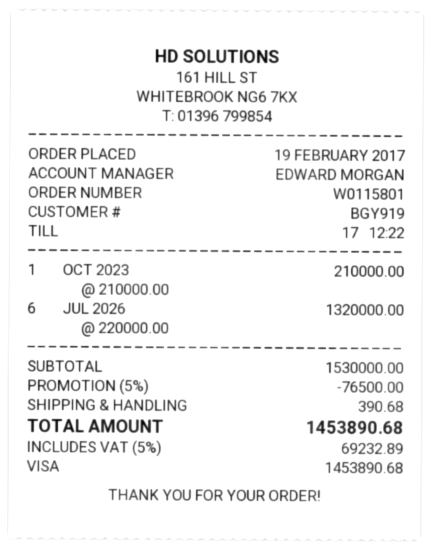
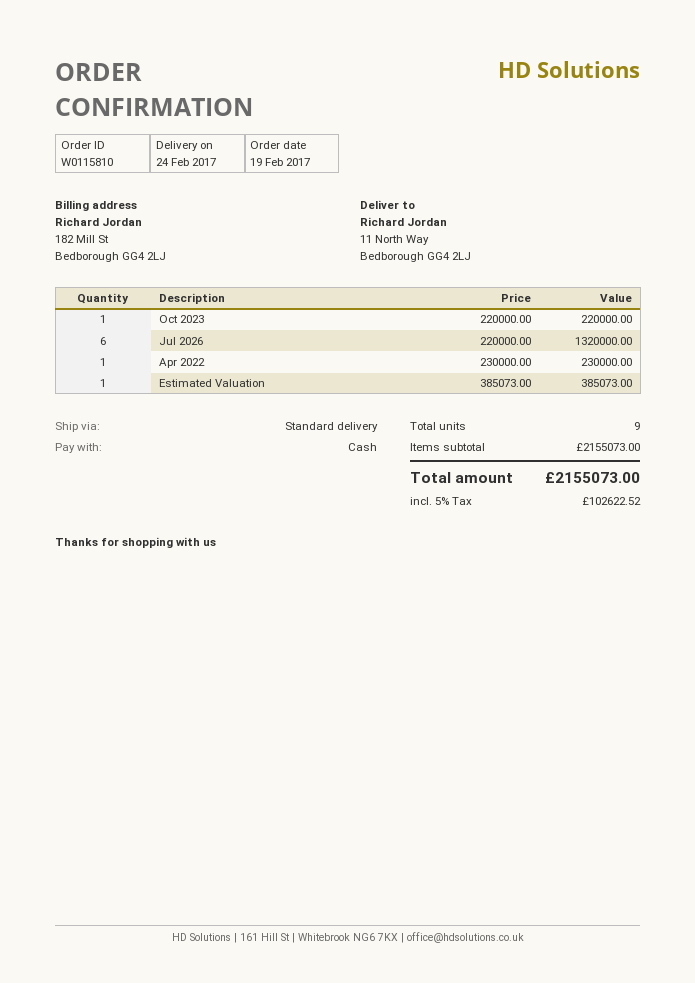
order number: W0115801 -> W0115810
payment method: Visa -> cash
OCT 2023: 1 x 210000.00 = 210000.00 -> 1 x 220000.00 = 220000.00
Apr 2022: none -> 1 x 230000.00 = 230000.00
Estimated Valuation: none -> 1 x 385073.00 = 385073.00
subtotal: 1530000.00 -> 2155073.00
discount: 5% = 76500.00 -> none
shipping: 390.68 -> none
tax: 5% = 69232.89 -> 5% = 102622.52
total: 1453890.68 -> 2155073.00

